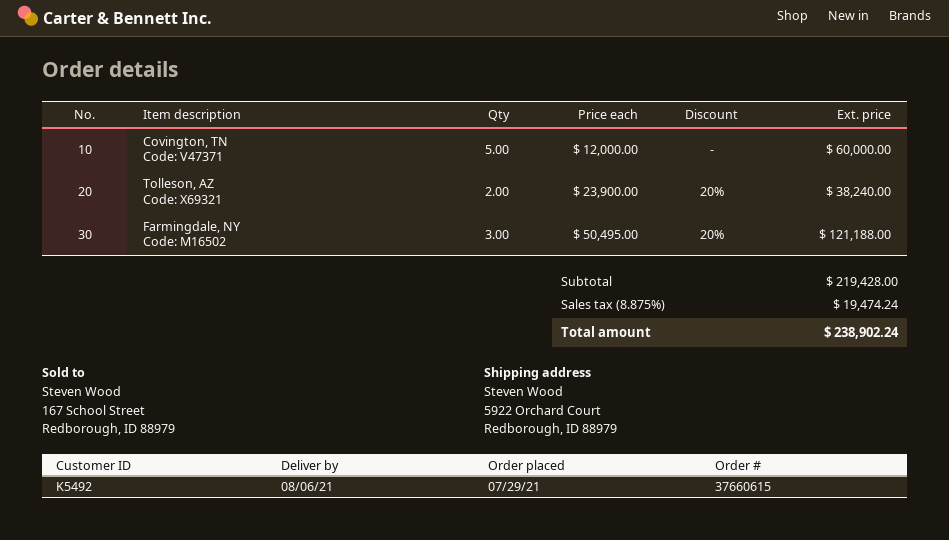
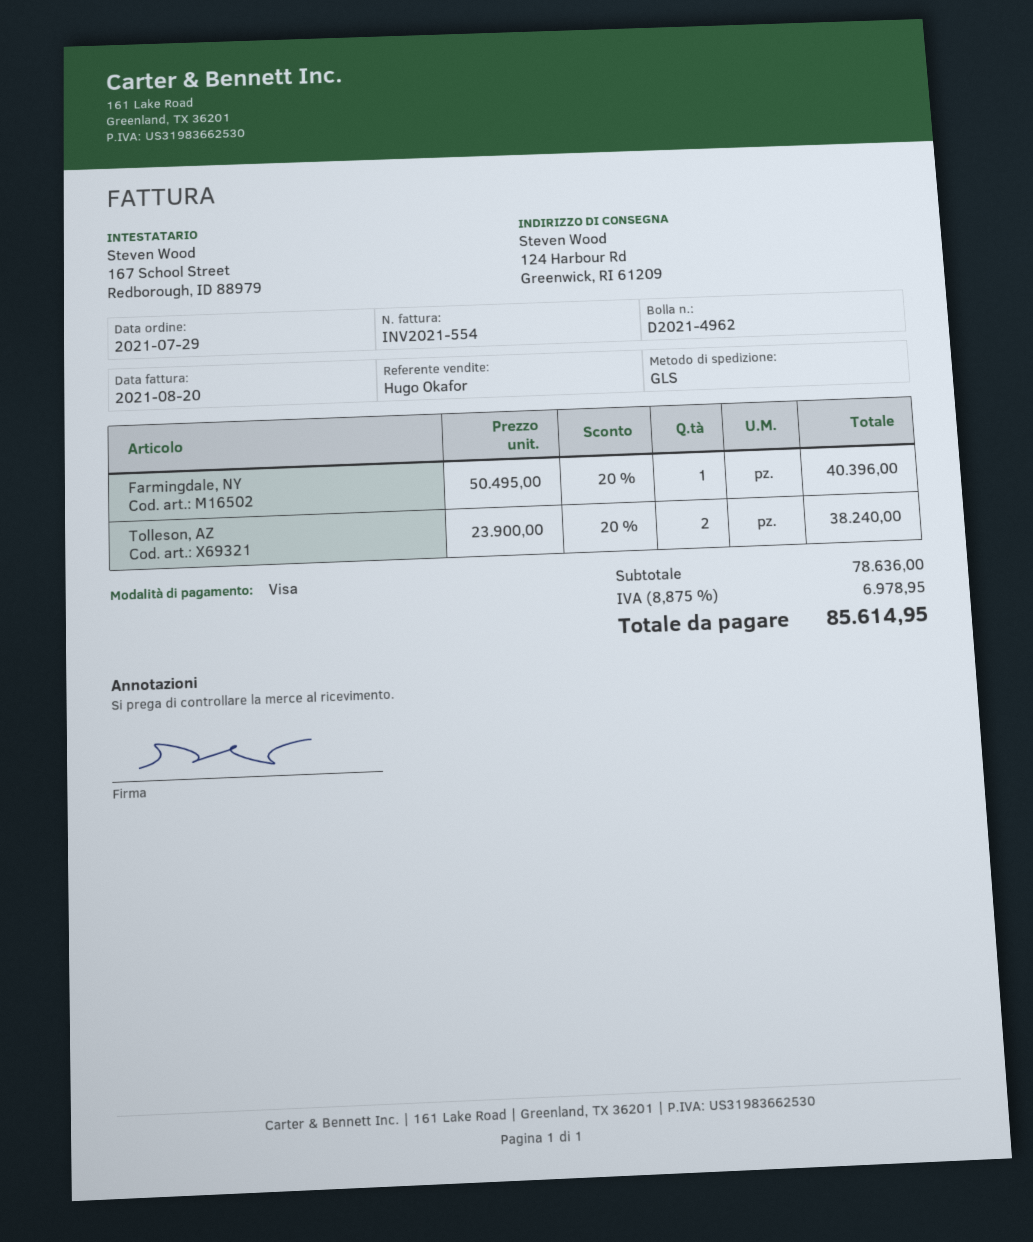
ship to: 5922 Orchard Court, Redborough, ID 88979 -> 124 Harbour Rd, Greenwick, RI 61209
Covington, TN: 5 x 12000.00 = 60000.00 -> none
Farmingdale, NY: 3 x 50495.00 - 20% = 121188.00 -> 1 x 50495.00 - 20% = 40396.00
subtotal: 219428.00 -> 78636.00
tax: 8.875% = 19474.24 -> 8.875% = 6978.95
total: 238902.24 -> 85614.95

